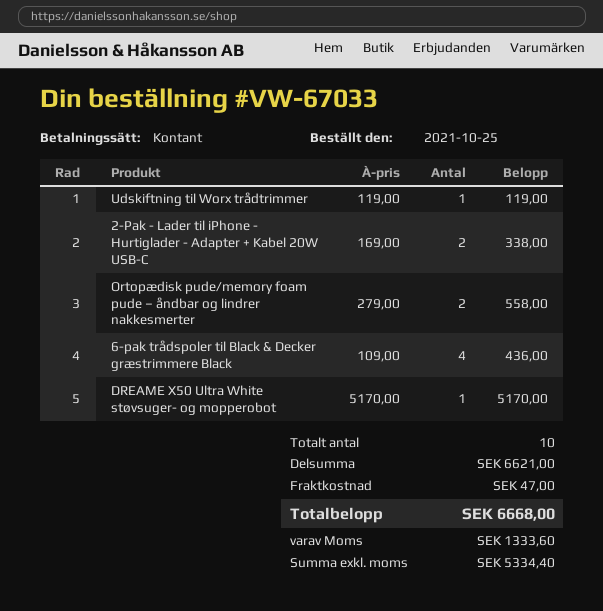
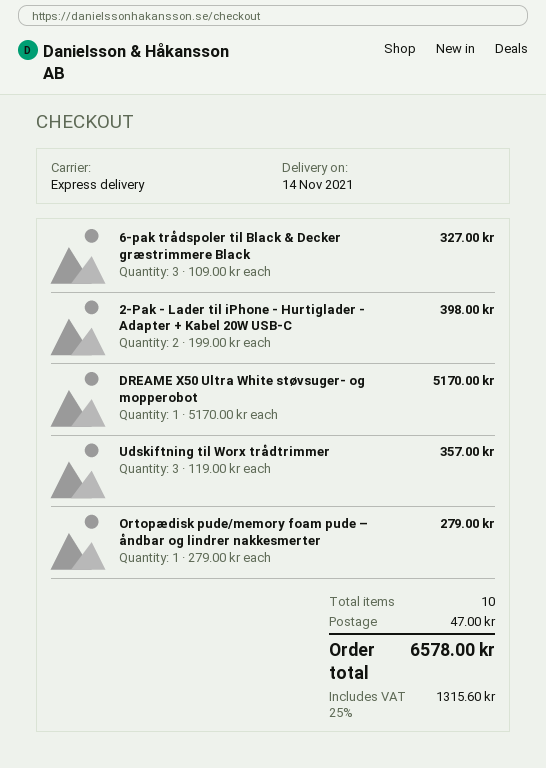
Udskiftning til Worx trådtrimmer: 1 x 119.00 = 119.00 -> 3 x 119.00 = 357.00
2-Pak - Lader til iPhone - Hurtiglader - Adapter + Kabel 20W USB-C: 2 x 169.00 = 338.00 -> 2 x 199.00 = 398.00
Ortopædisk pude/memory foam pude – åndbar og lindrer nakkesmerter: 2 x 279.00 = 558.00 -> 1 x 279.00 = 279.00
6-pak trådspoler til Black & Decker græstrimmere Black: 4 x 109.00 = 436.00 -> 3 x 109.00 = 327.00
tax: 1333.60 -> 1315.60
total: 6668.00 -> 6578.00

